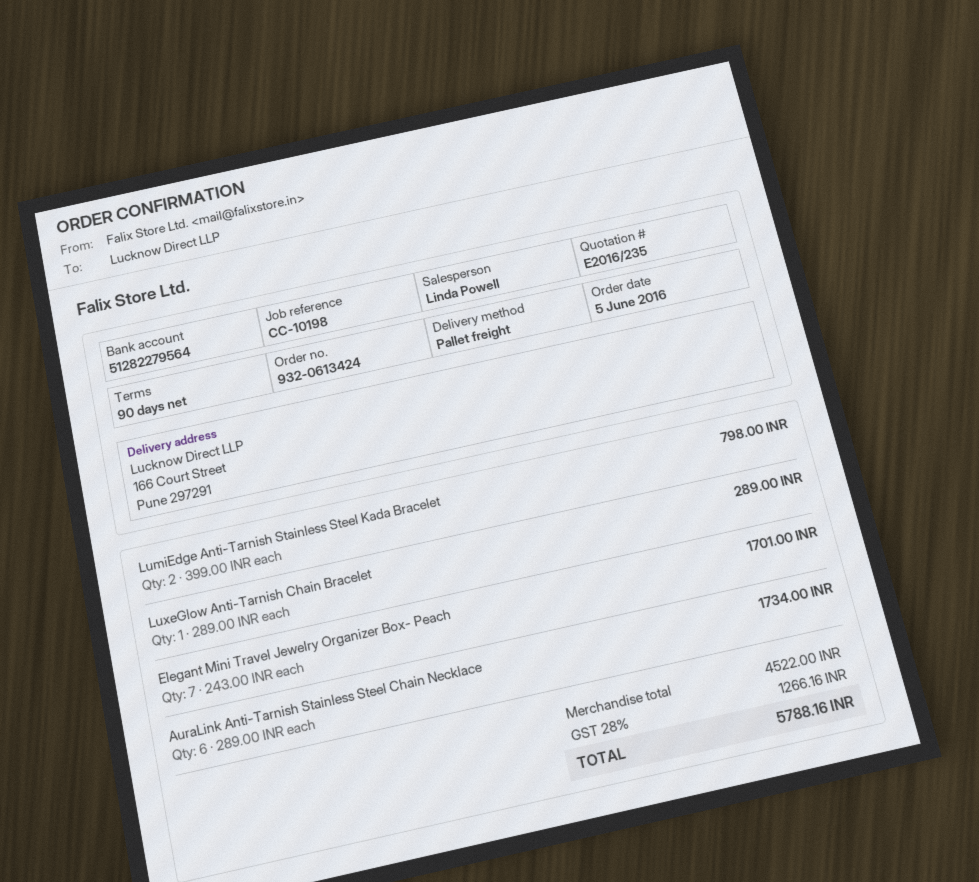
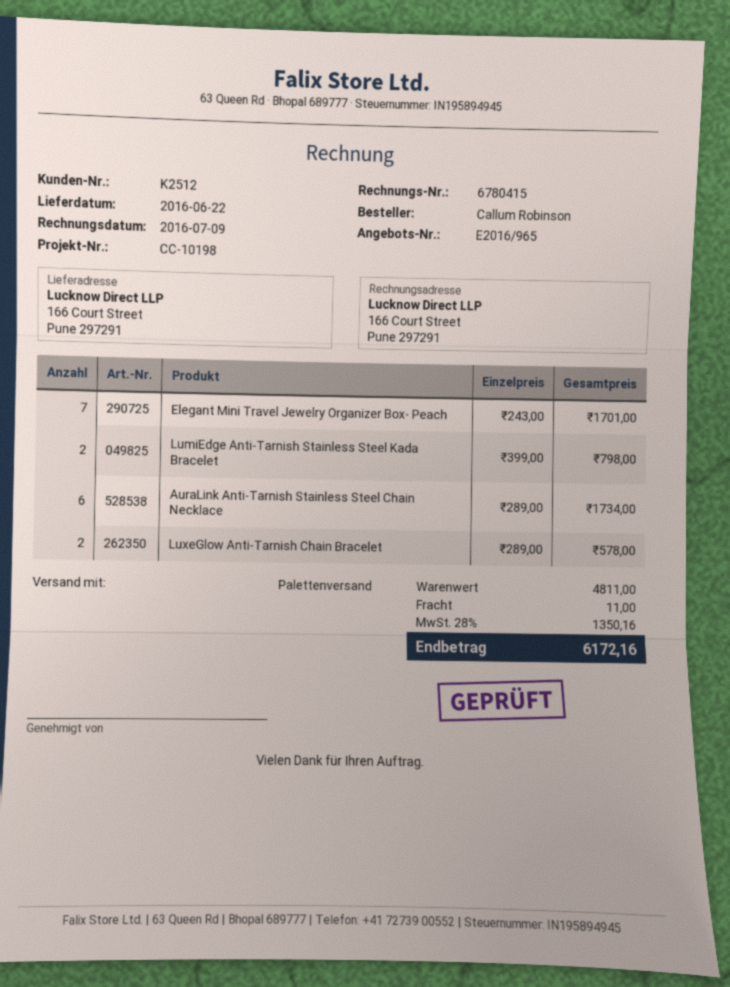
quote number: E2016/235 -> E2016/965
LuxeGlow Anti-Tarnish Chain Bracelet: 1 x 289.00 = 289.00 -> 2 x 289.00 = 578.00
subtotal: 4522.00 -> 4811.00
shipping: none -> 11.00
tax: 28% = 1266.16 -> 28% = 1350.16
total: 5788.16 -> 6172.16

